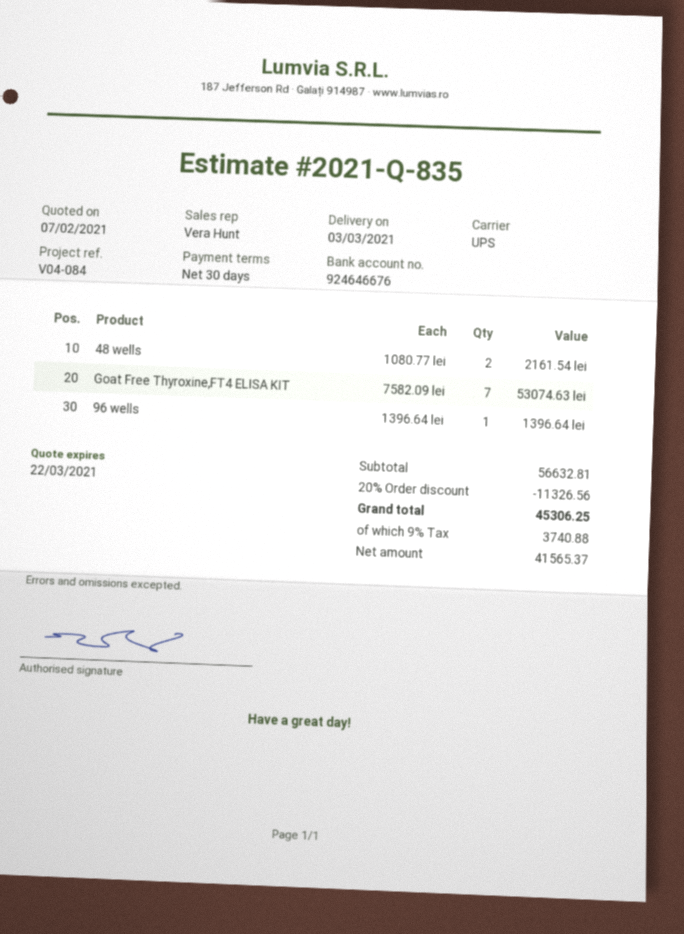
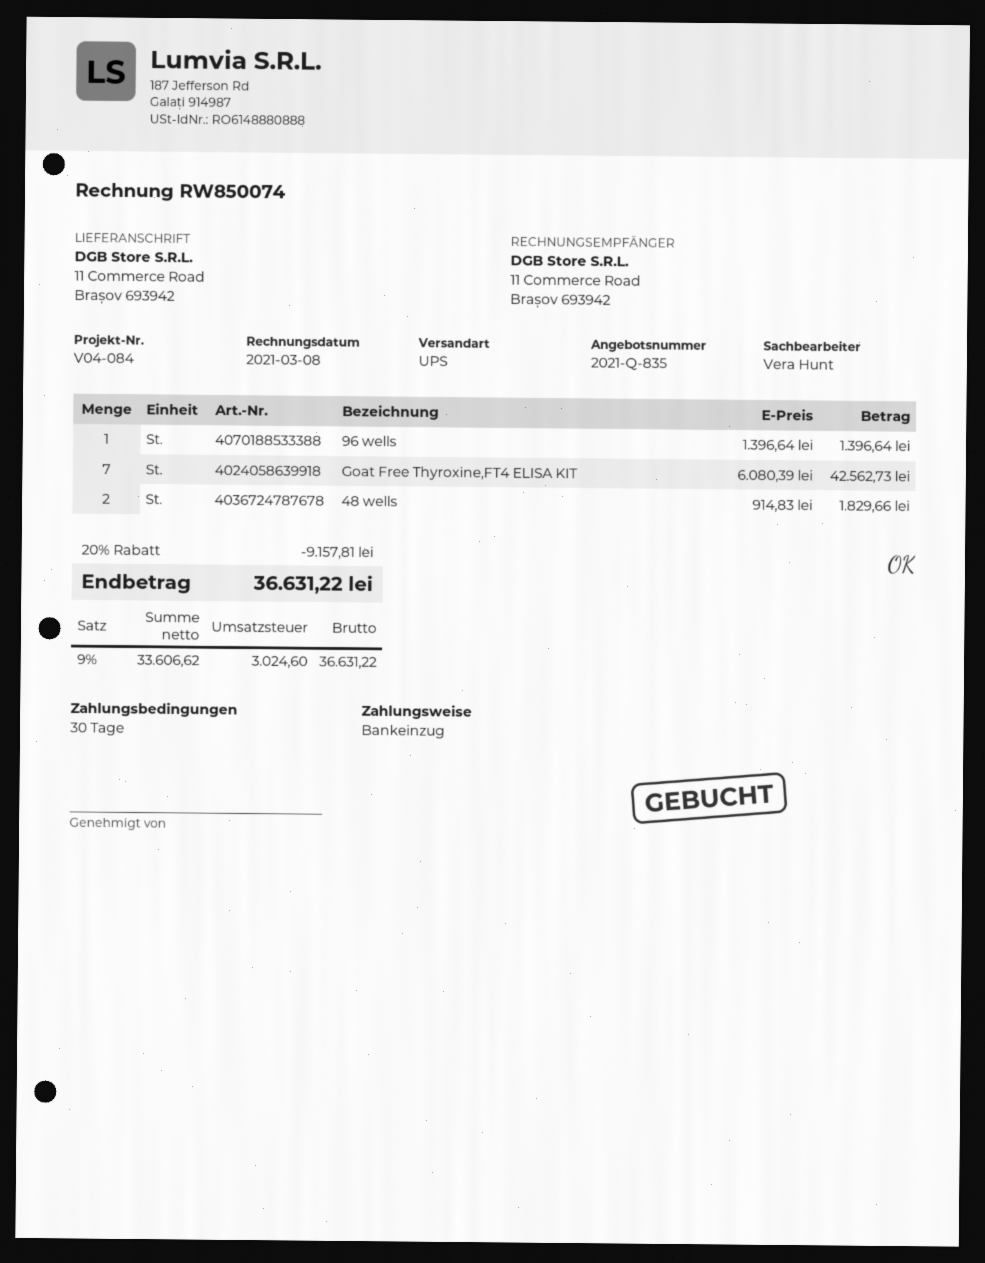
48 wells: 2 x 1080.77 = 2161.54 -> 2 x 914.83 = 1829.66
Goat Free Thyroxine,FT4 ELISA KIT: 7 x 7582.09 = 53074.63 -> 7 x 6080.39 = 42562.73
discount: 20% = 11326.56 -> 20% = 9157.81
net: 41565.37 -> 33606.62
tax: 9% = 3740.88 -> 9% = 3024.60
total: 45306.25 -> 36631.22

